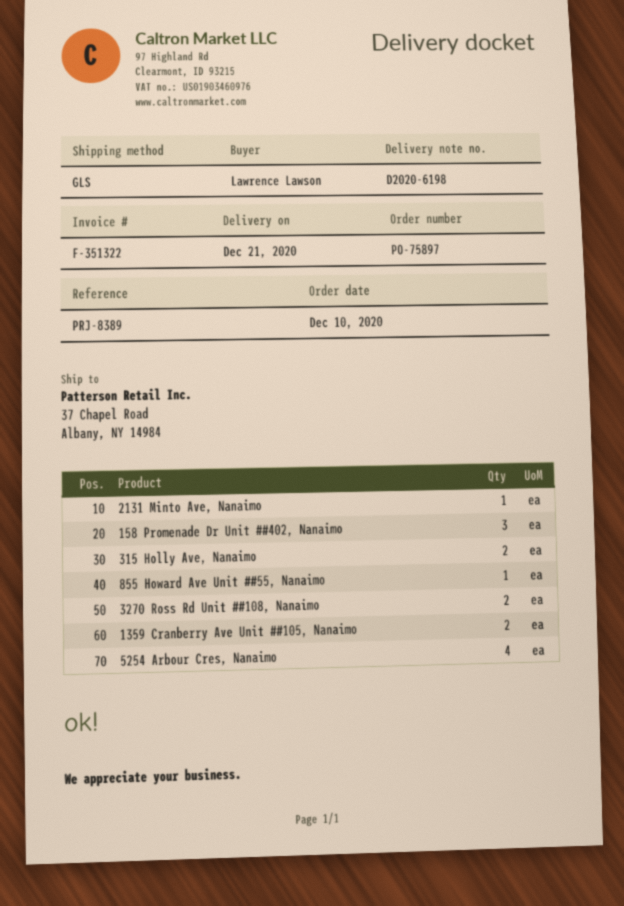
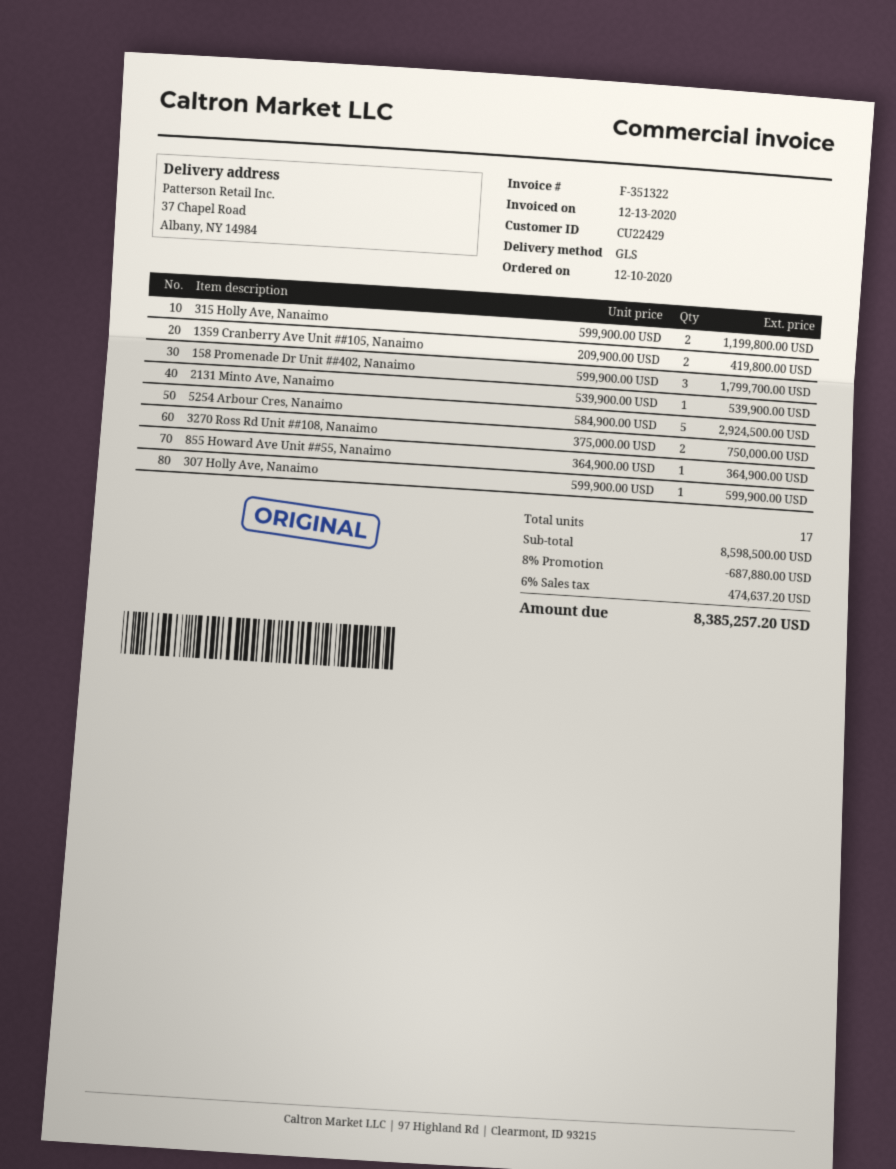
5254 Arbour Cres, Nanaimo: 4 -> 5
307 Holly Ave, Nanaimo: none -> 1

